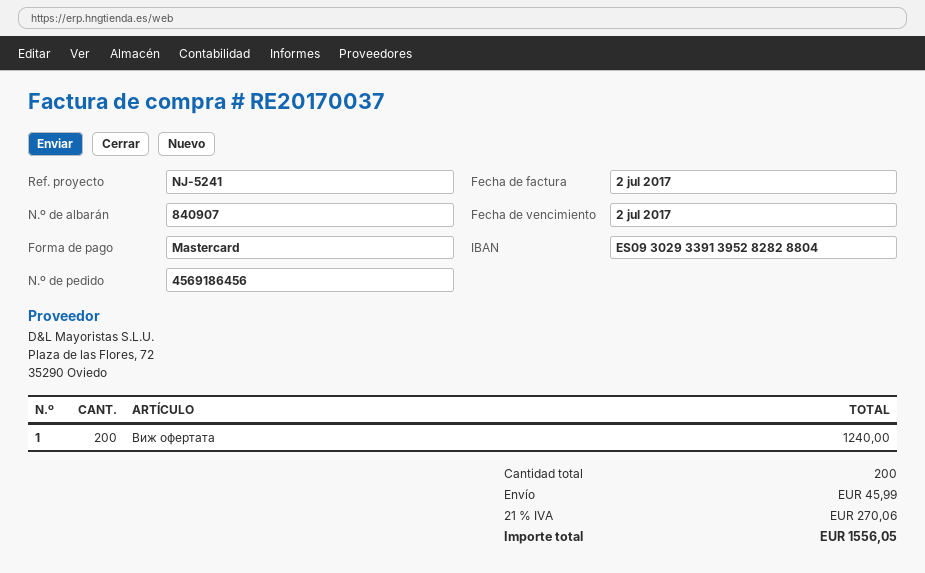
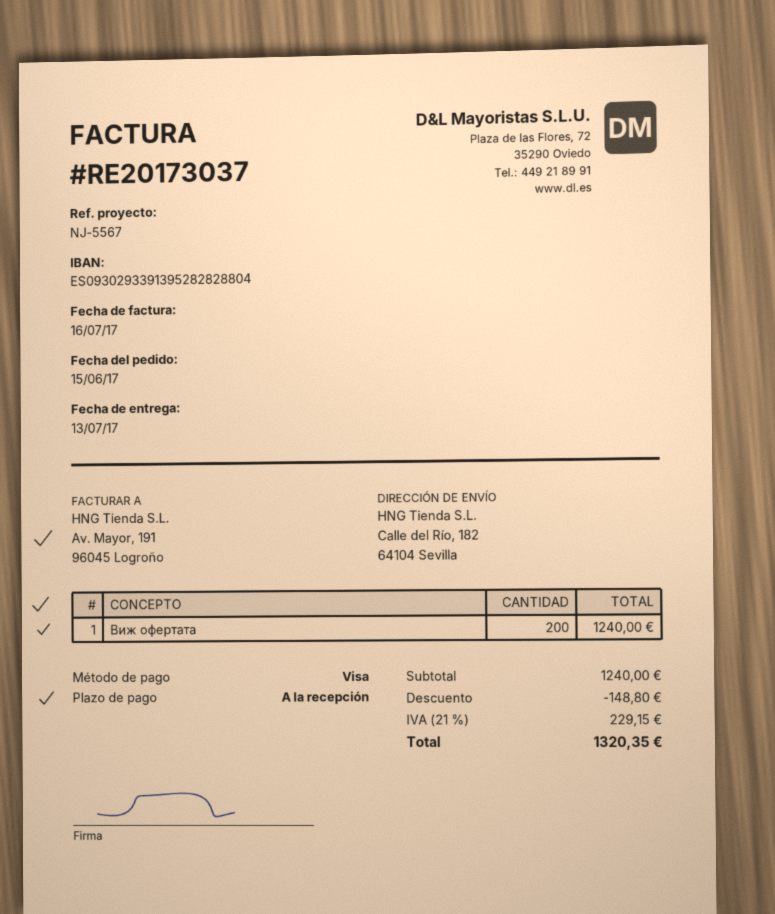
invoice number: RE20170037 -> RE20173037
invoice date: 2017-07-02 -> 2017-07-16
reference: NJ-5241 -> NJ-5567
payment method: Mastercard -> Visa
discount: none -> 148.80
shipping: 45.99 -> none
tax: 21% = 270.06 -> 21% = 229.15
total: 1556.05 -> 1320.35

